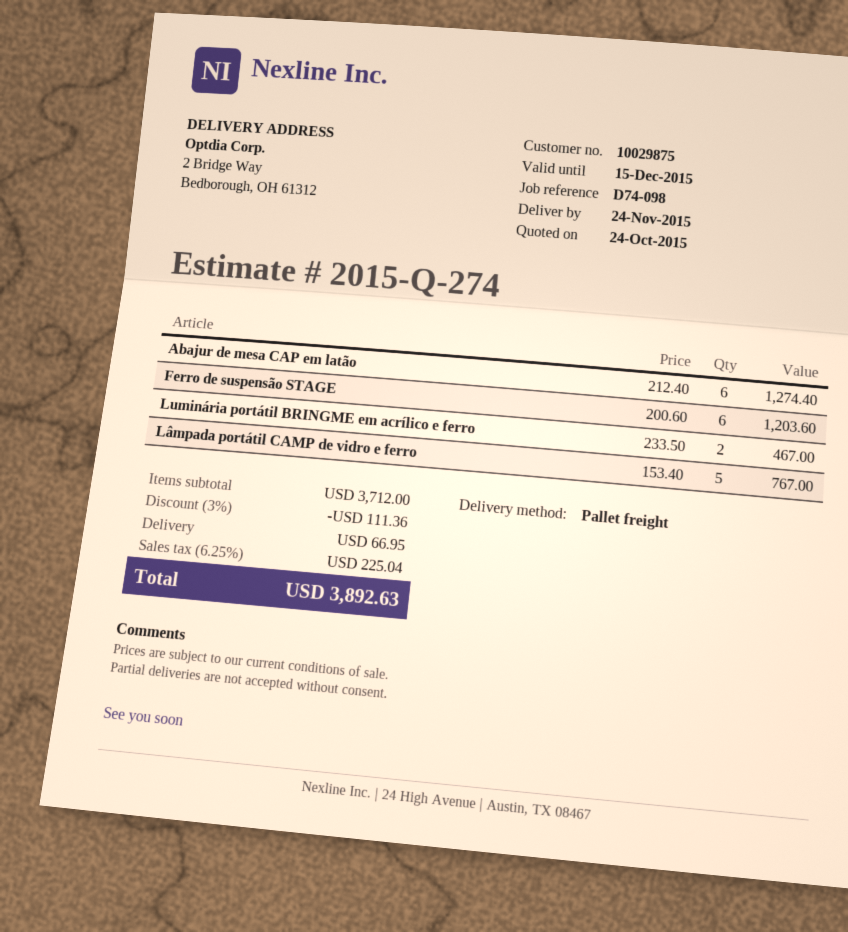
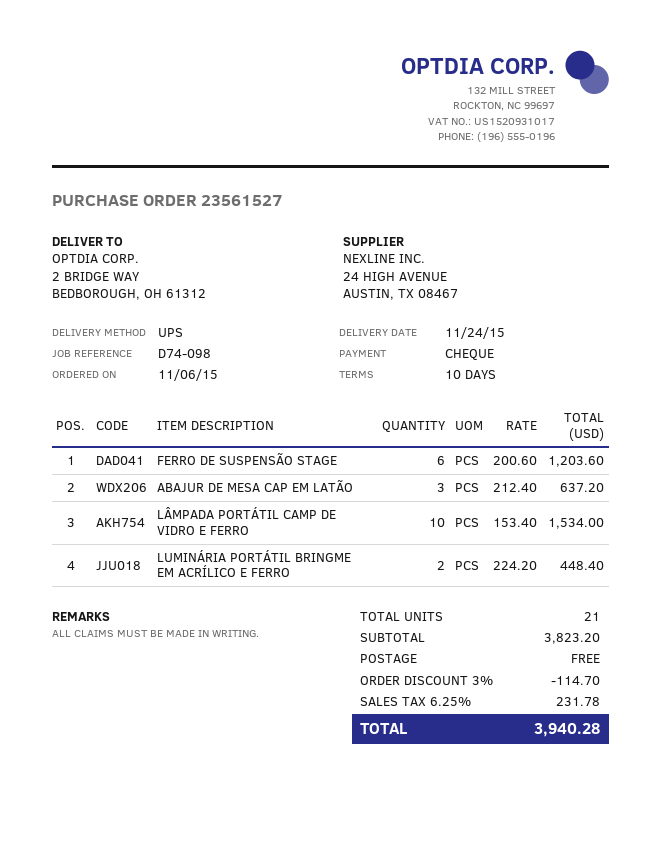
shipping method: pallet freight -> UPS
Abajur de mesa CAP em latão: 6 x 212.40 = 1274.40 -> 3 x 212.40 = 637.20
Luminária portátil BRINGME em acrílico e ferro: 2 x 233.50 = 467.00 -> 2 x 224.20 = 448.40
Lâmpada portátil CAMP de vidro e ferro: 5 x 153.40 = 767.00 -> 10 x 153.40 = 1534.00
subtotal: 3712.00 -> 3823.20
discount: 3% = 111.36 -> 3% = 114.70
shipping: 66.95 -> 0.00
tax: 6.25% = 225.04 -> 6.25% = 231.78
total: 3892.63 -> 3940.28

